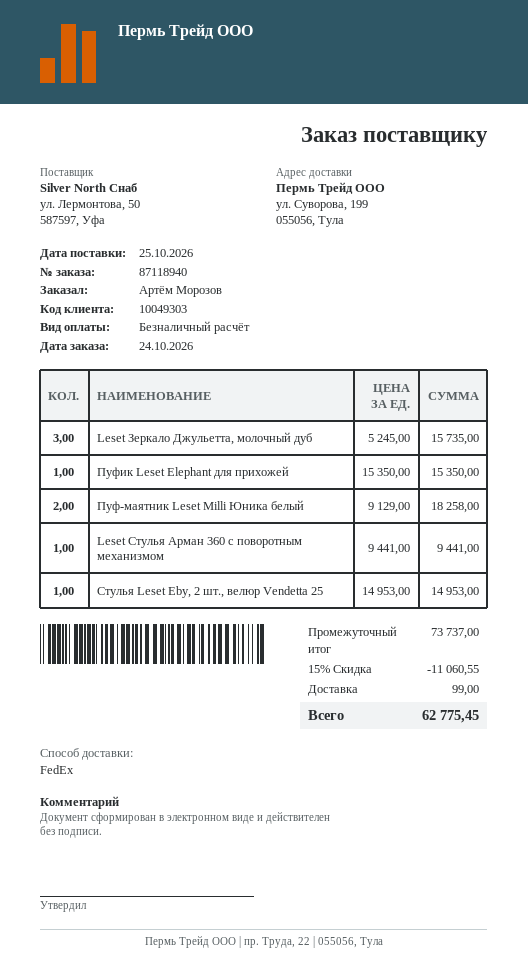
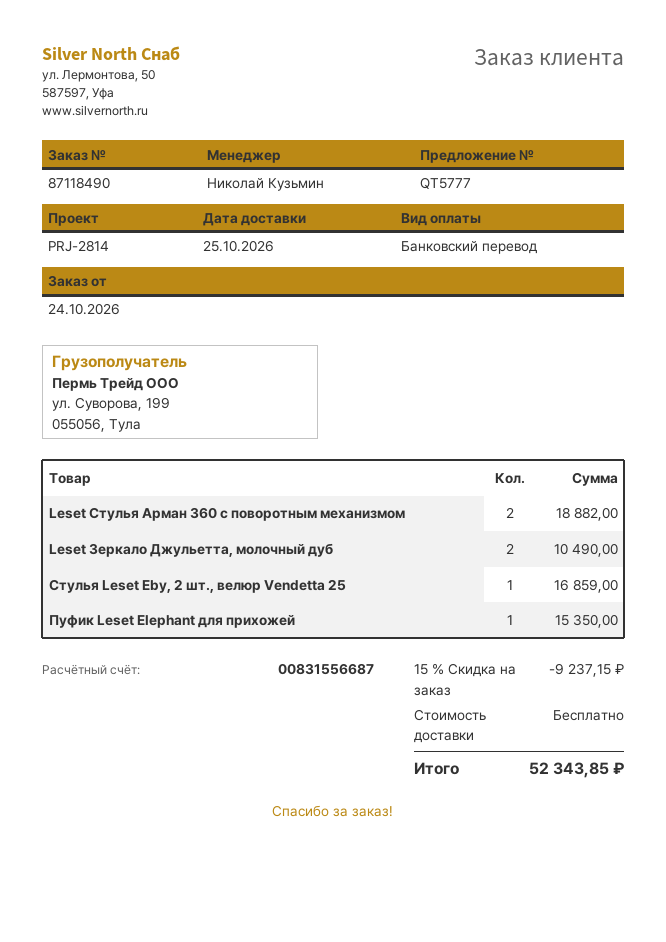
order number: 87118940 -> 87118490
Leset Зеркало Джульетта, молочный дуб: 3 for 15735.00 -> 2 for 10490.00
Пуф-маятник Leset Milli Юника белый: 2 for 18258.00 -> none
Leset Стулья Арман 360 с поворотным механизмом: 1 for 9441.00 -> 2 for 18882.00
Стулья Leset Eby, 2 шт., велюр Vendetta 25: 1 for 14953.00 -> 1 for 16859.00
discount: 15% = 11060.55 -> 15% = 9237.15
shipping: 99.00 -> 0.00
total: 62775.45 -> 52343.85

